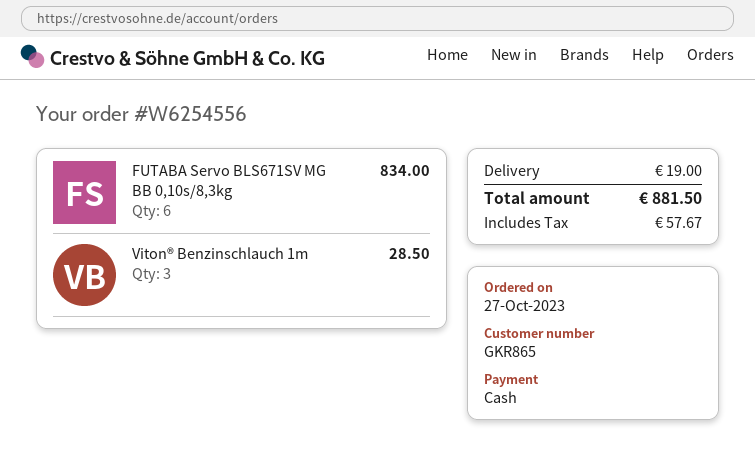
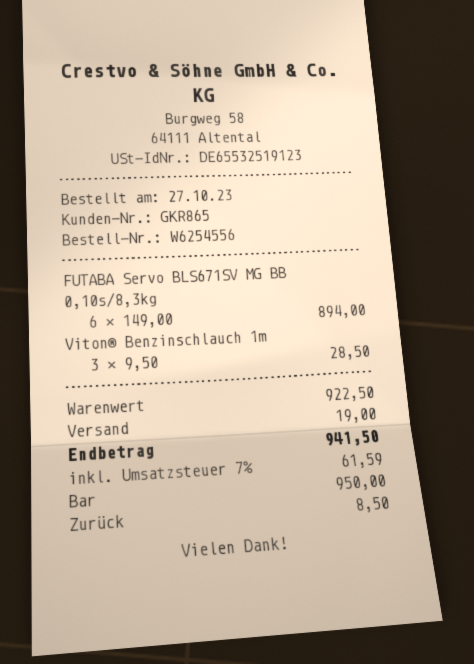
FUTABA Servo BLS671SV MG BB 0,10s/8,3kg: 6 for 834.00 -> 6 for 894.00
tax: 57.67 -> 61.59
total: 881.50 -> 941.50

